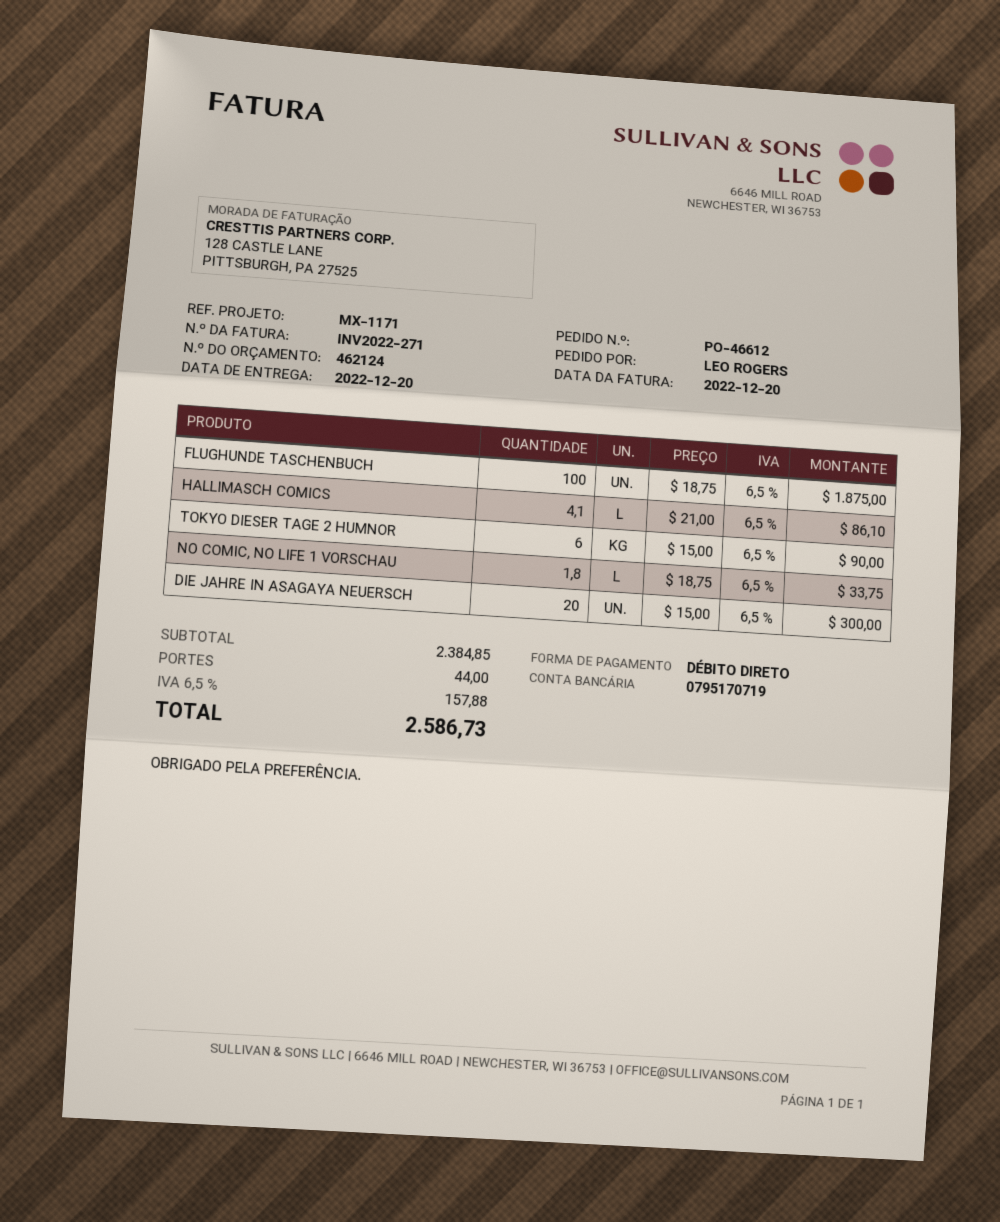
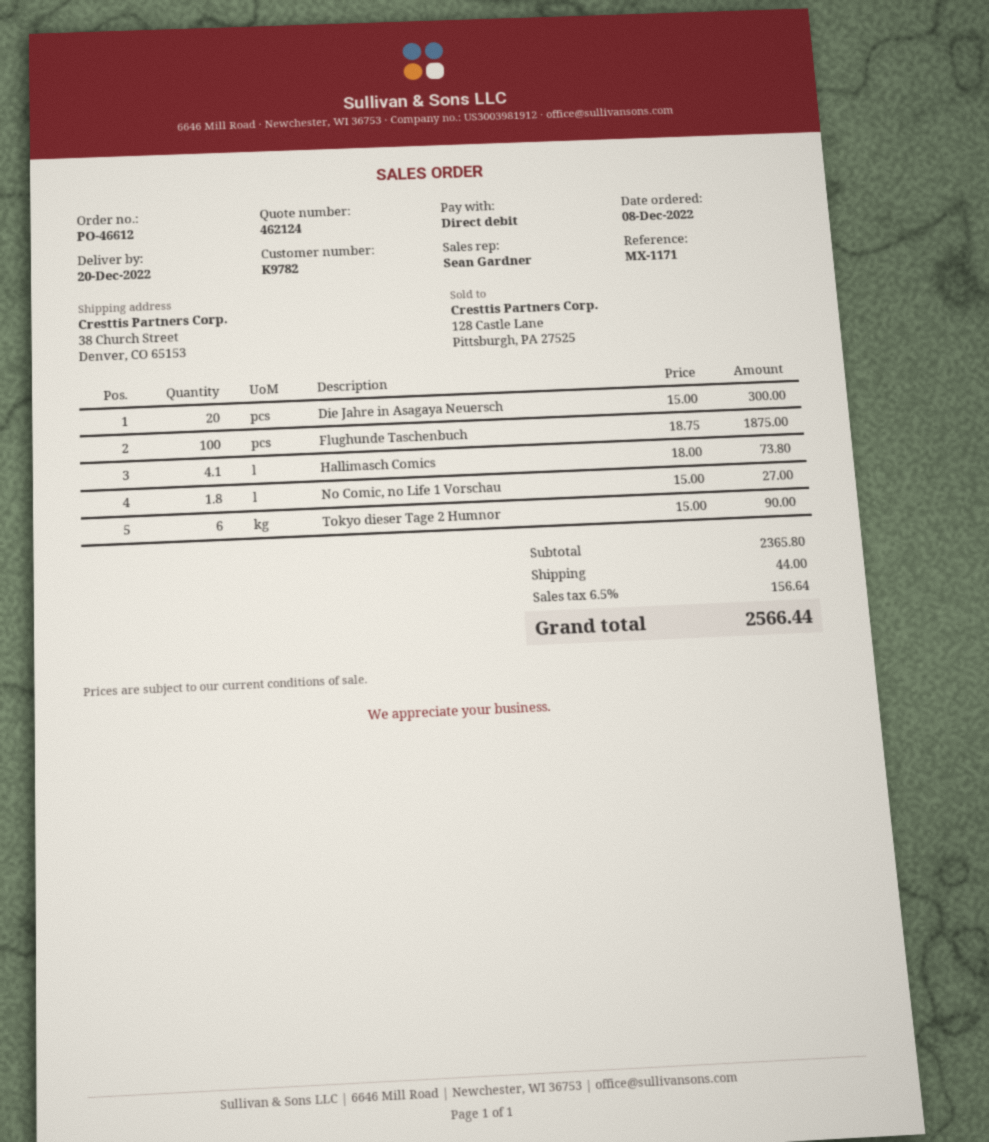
HALLIMASCH COMICS: 4.1 x 21.00 = 86.10 -> 4.1 x 18.00 = 73.80
NO COMIC, NO LIFE 1 VORSCHAU: 1.8 x 18.75 = 33.75 -> 1.8 x 15.00 = 27.00
subtotal: 2384.85 -> 2365.80
tax: 6.5% = 157.88 -> 6.5% = 156.64
total: 2586.73 -> 2566.44

